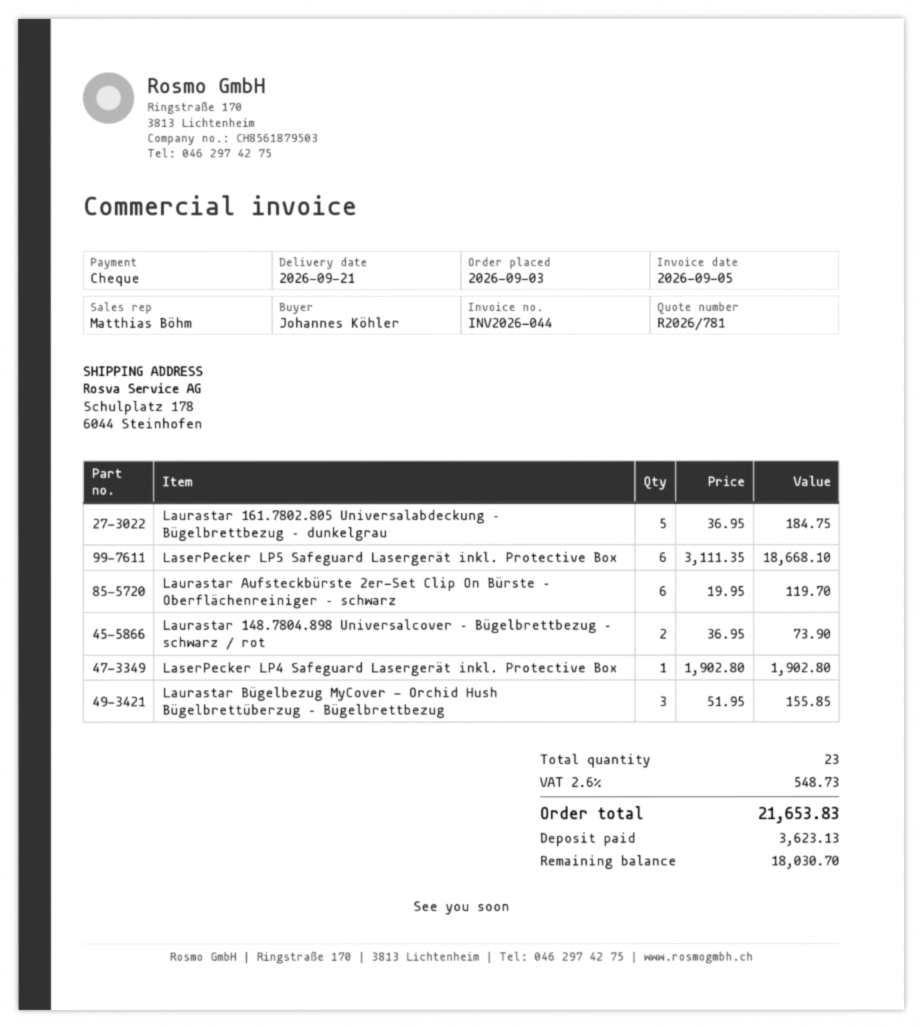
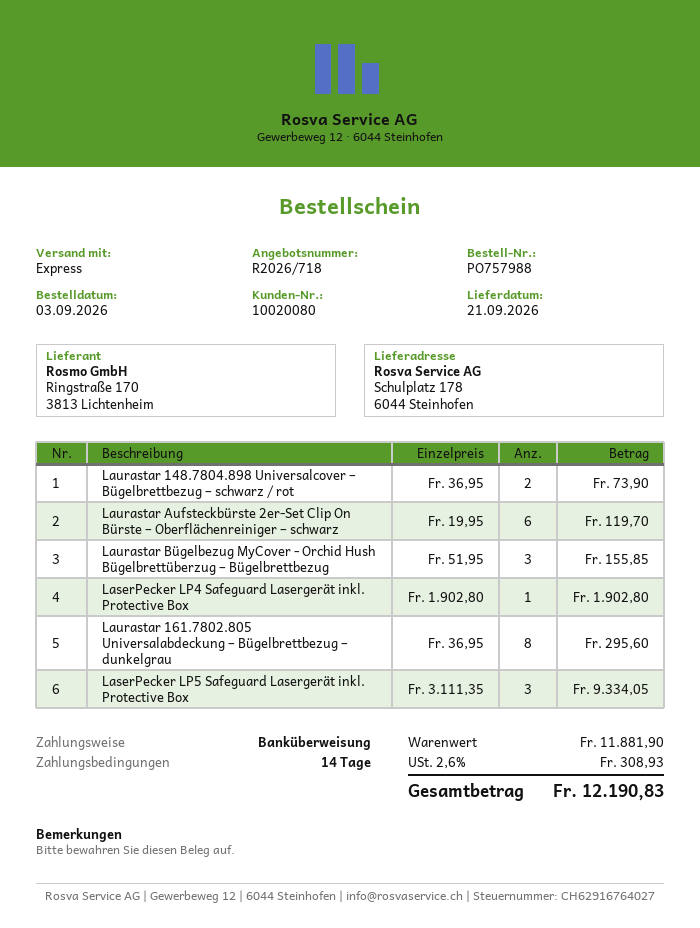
quote number: R2026/781 -> R2026/718
payment method: cheque -> bank transfer
Laurastar 161.7802.805 Universalabdeckung – Bügelbrettbezug – dunkelgrau: 5 x 36.95 = 184.75 -> 8 x 36.95 = 295.60
LaserPecker LP5 Safeguard Lasergerät inkl. Protective Box: 6 x 3111.35 = 18668.10 -> 3 x 3111.35 = 9334.05
tax: 2.6% = 548.73 -> 2.6% = 308.93
total: 21653.83 -> 12190.83

